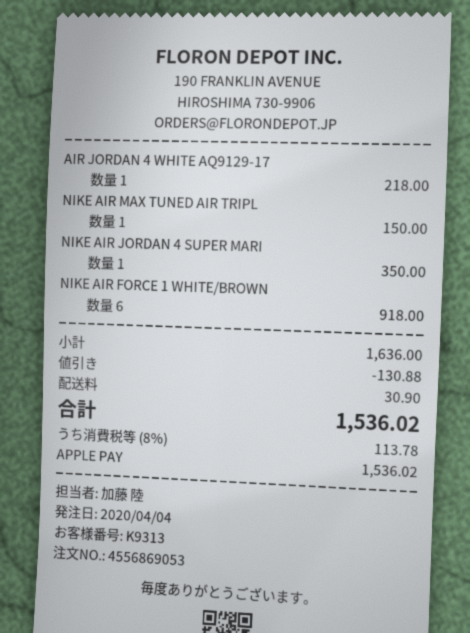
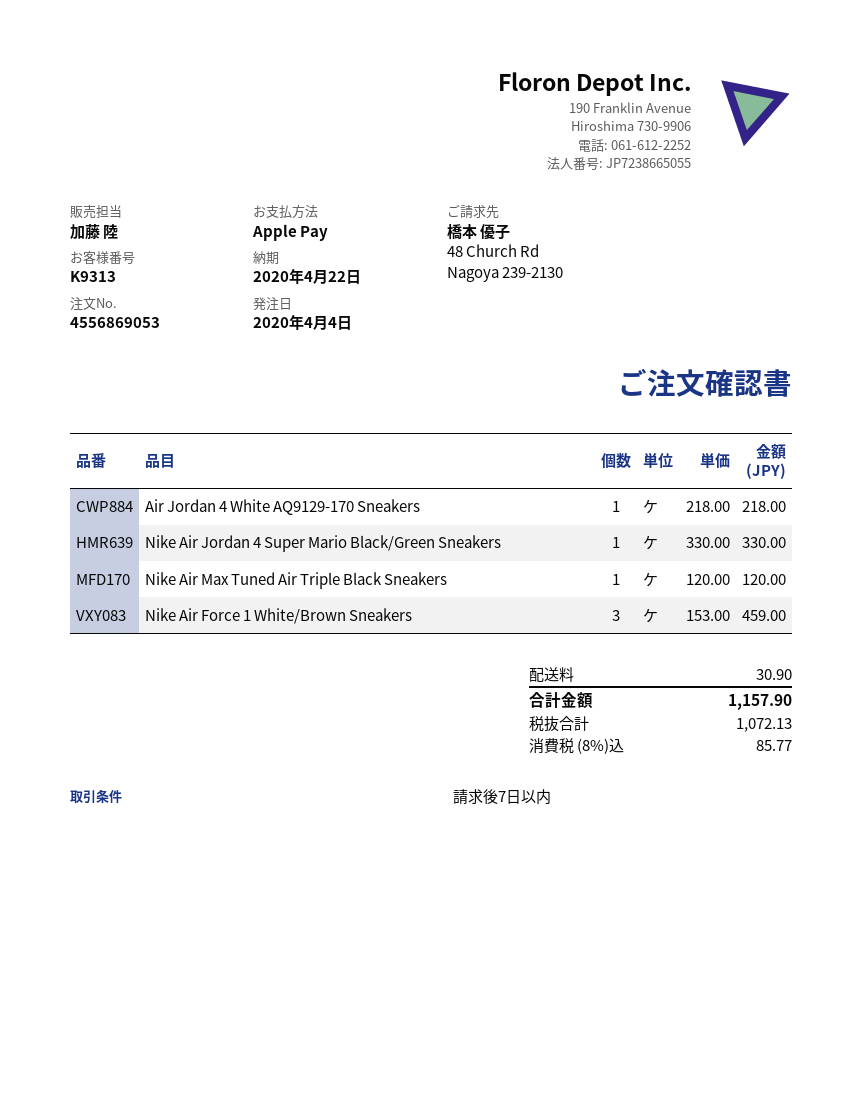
NIKE AIR MAX TUNED AIR TRIPL: 1 for 150.00 -> 1 for 120.00
NIKE AIR JORDAN 4 SUPER MARI: 1 for 350.00 -> 1 for 330.00
NIKE AIR FORCE 1 WHITE/BROWN: 6 for 918.00 -> 3 for 459.00
discount: 130.88 -> none
tax: 8% = 113.78 -> 8% = 85.77
total: 1536.02 -> 1157.90

